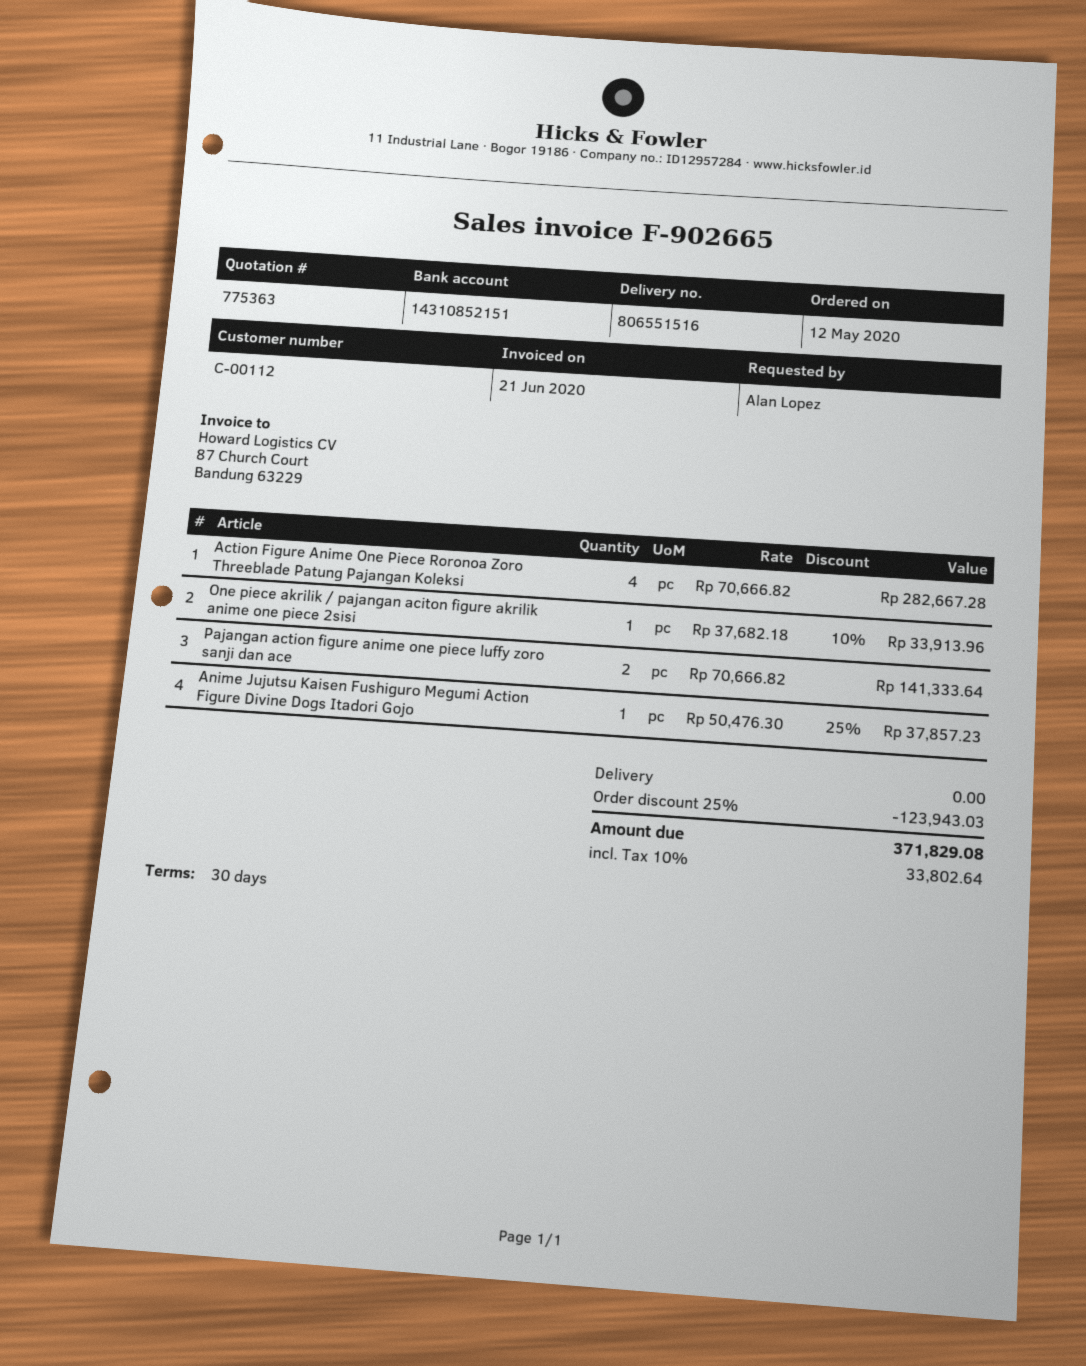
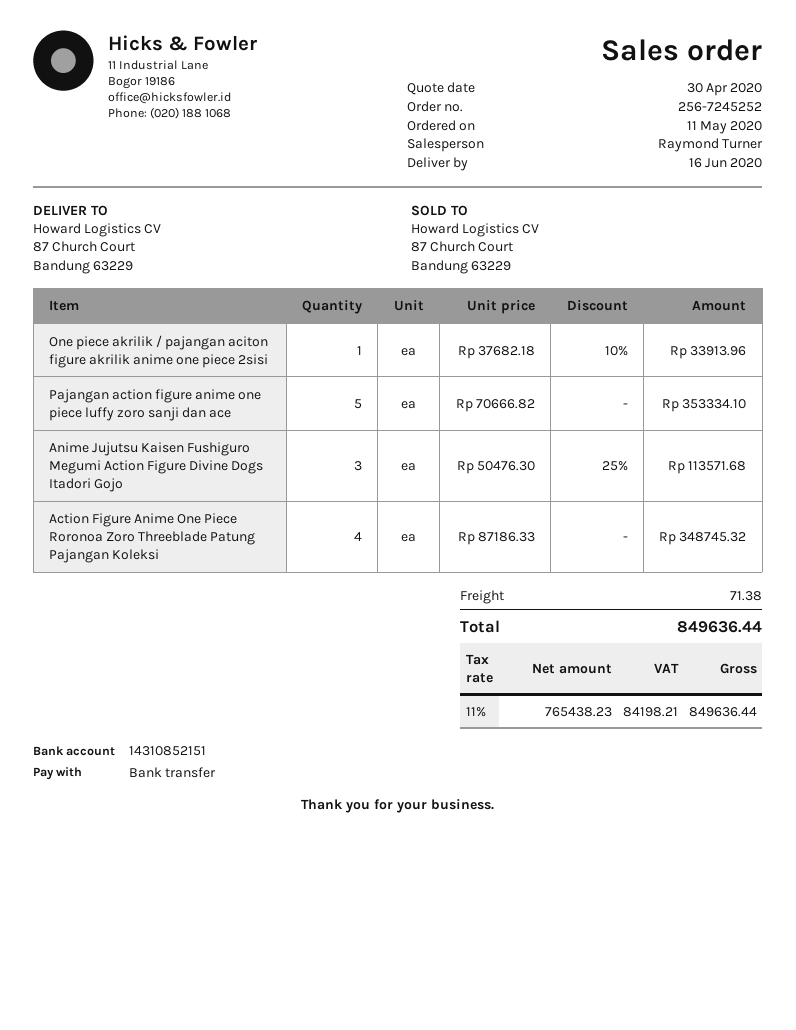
order date: 2020-05-12 -> 2020-05-11
Action Figure Anime One Piece Roronoa Zoro Threeblade Patung Pajangan Koleksi: 4 x 70666.82 = 282667.28 -> 4 x 87186.33 = 348745.32
Pajangan action figure anime one piece luffy zoro sanji dan ace: 2 x 70666.82 = 141333.64 -> 5 x 70666.82 = 353334.10
Anime Jujutsu Kaisen Fushiguro Megumi Action Figure Divine Dogs Itadori Gojo: 1 x 50476.30 - 25% = 37857.23 -> 3 x 50476.30 - 25% = 113571.68
discount: 25% = 123943.03 -> none
shipping: 0.00 -> 71.38
tax: 10% = 33802.64 -> 11% = 84198.21
total: 371829.08 -> 849636.44

